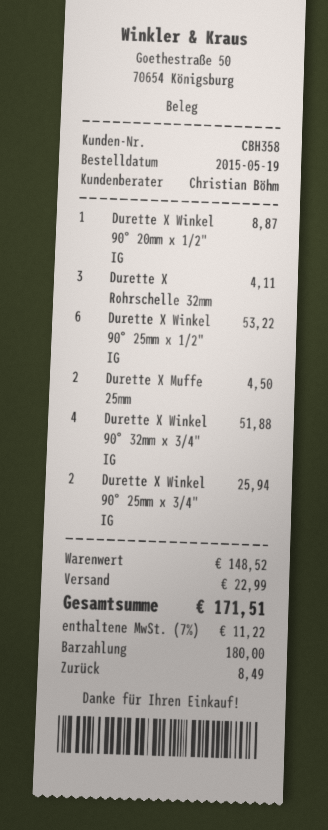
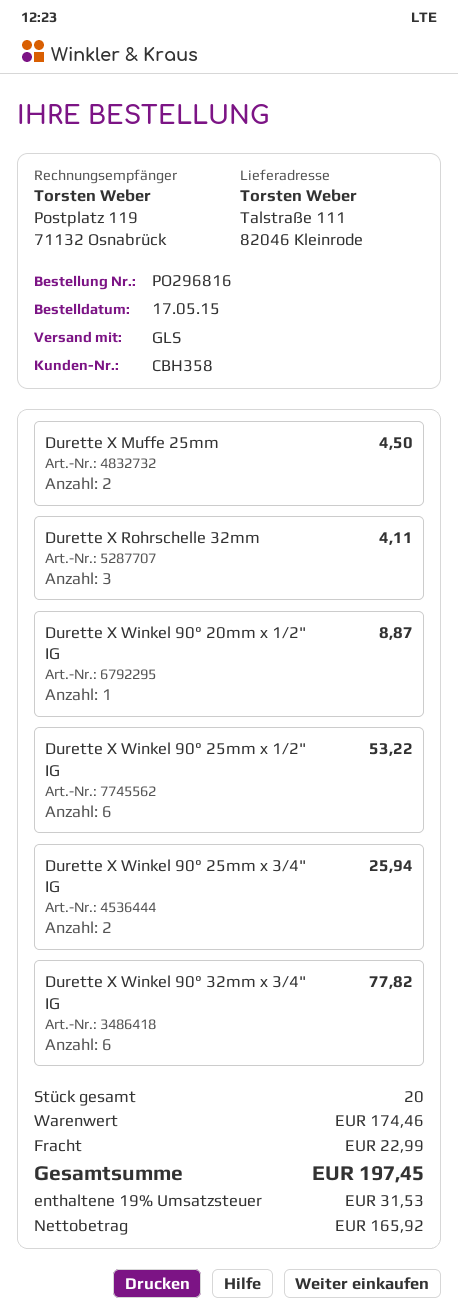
order date: 2015-05-19 -> 2015-05-17
Durette X Winkel 90° 32mm x 3/4" IG: 4 for 51.88 -> 6 for 77.82
subtotal: 148.52 -> 174.46
tax: 7% = 11.22 -> 19% = 31.53
total: 171.51 -> 197.45

